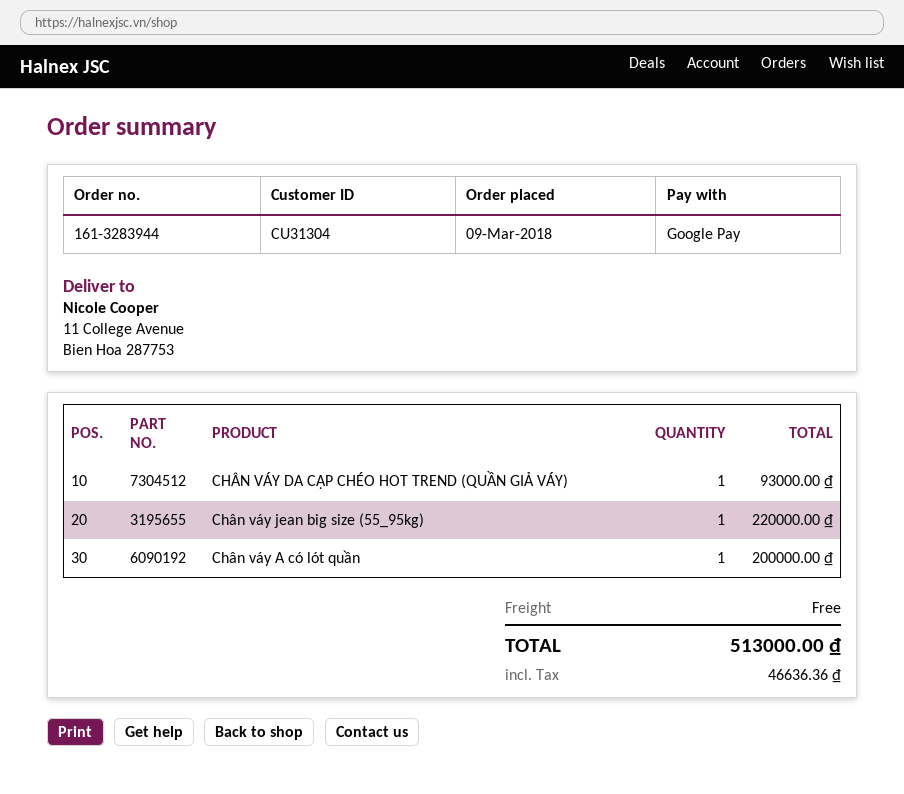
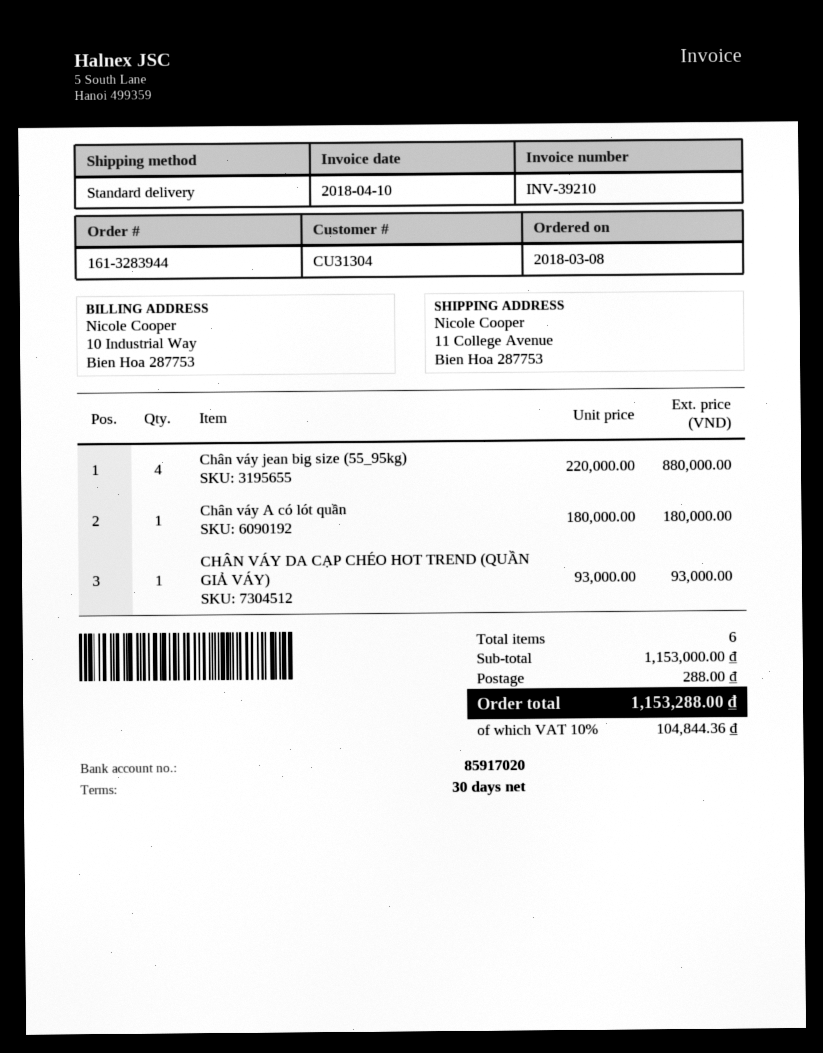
order date: 2018-03-09 -> 2018-03-08
Chân váy jean big size (55_95kg): 1 for 220000.00 -> 4 for 880000.00
Chân váy A có lót quần: 1 for 200000.00 -> 1 for 180000.00
shipping: 0.00 -> 288.00
tax: 46636.36 -> 104844.36
total: 513000.00 -> 1153288.00

